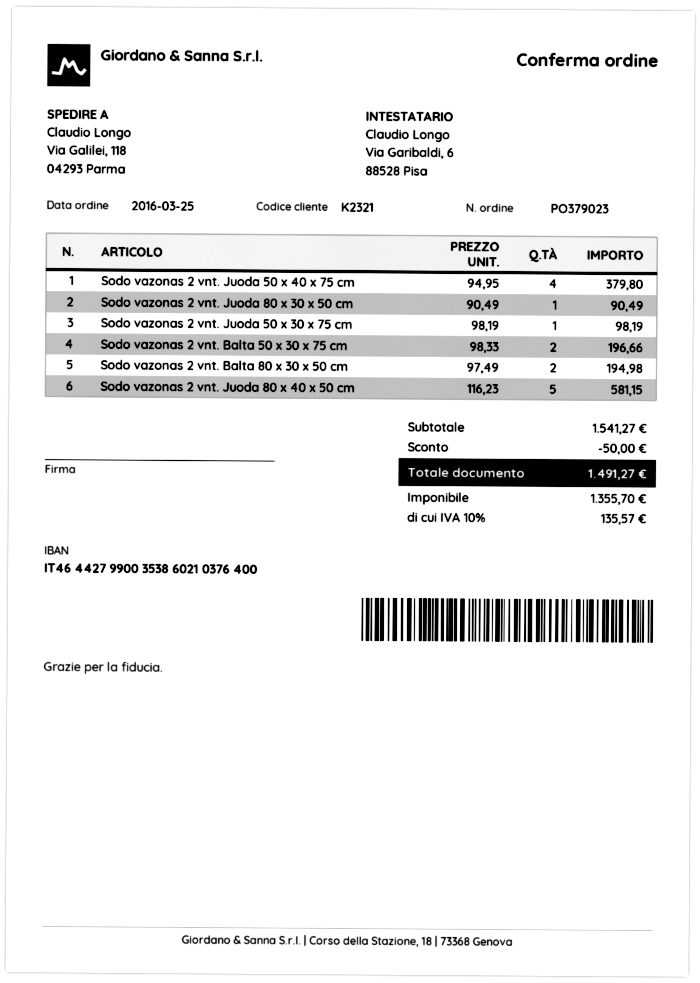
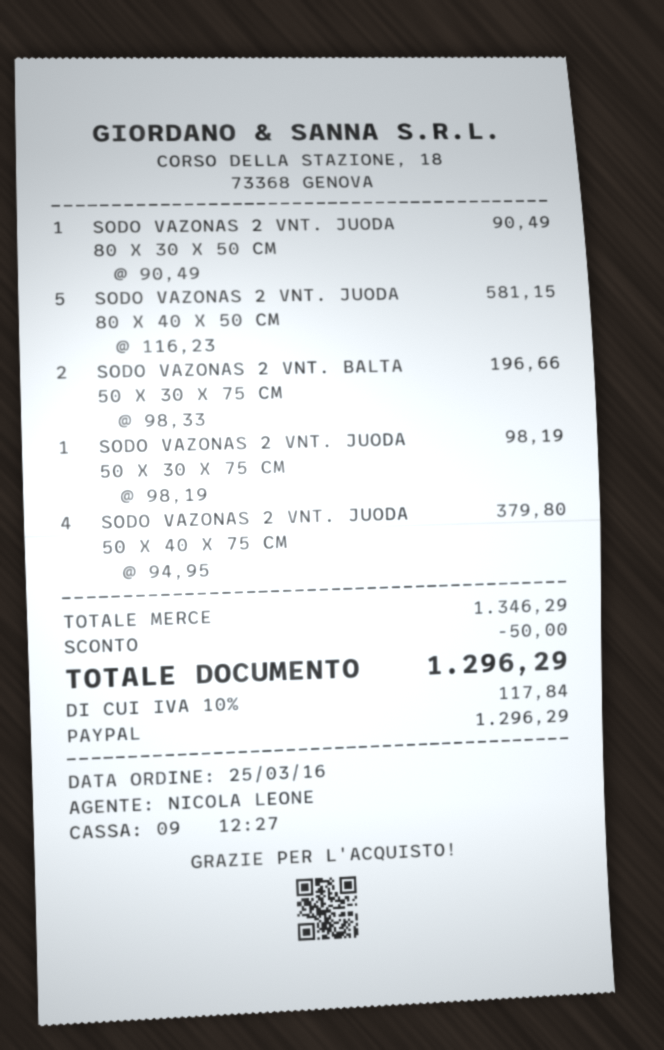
Sodo vazonas 2 vnt. Balta 80 x 30 x 50 cm: 2 x 97.49 = 194.98 -> none
subtotal: 1541.27 -> 1346.29
tax: 10% = 135.57 -> 10% = 117.84
total: 1491.27 -> 1296.29

